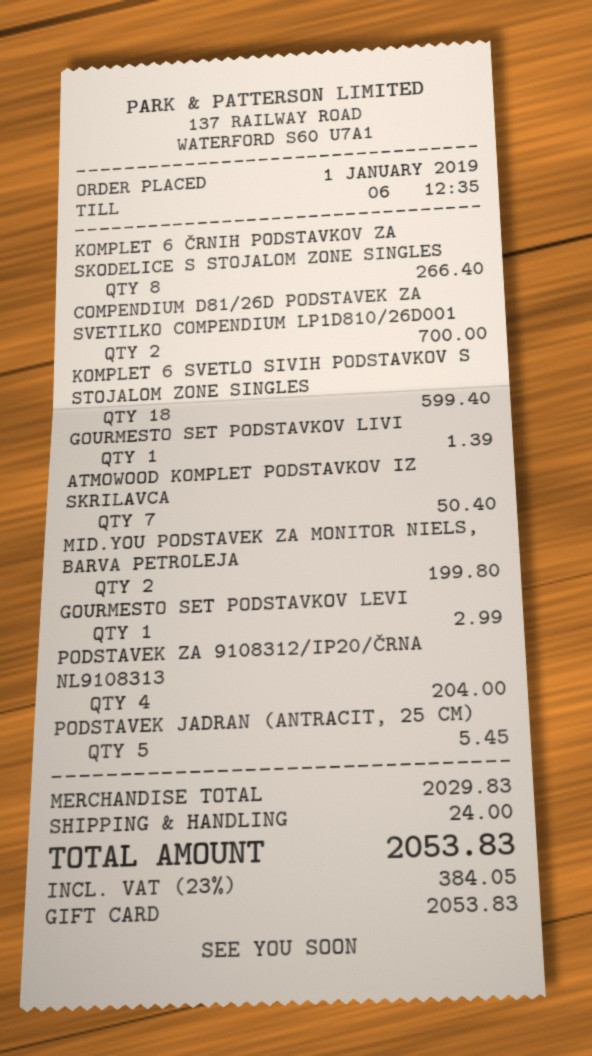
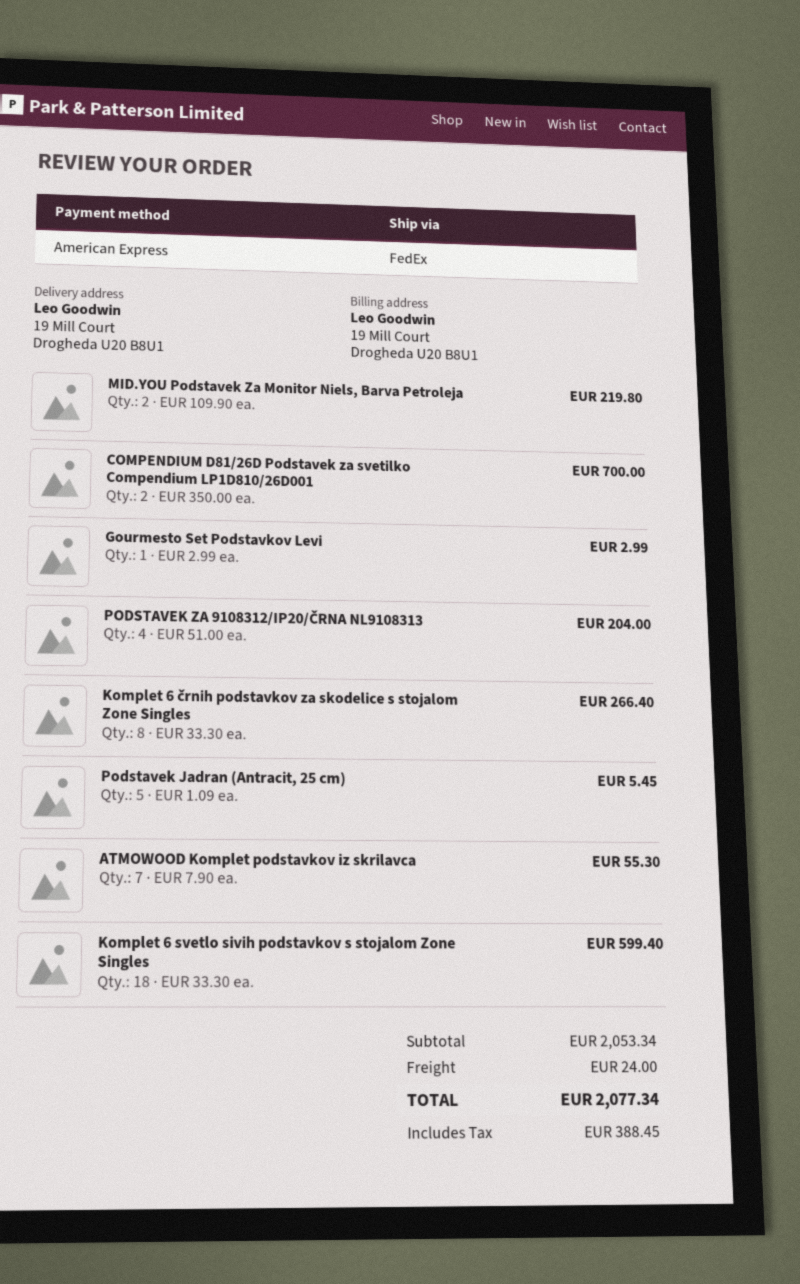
payment method: gift card -> American Express
GOURMESTO SET PODSTAVKOV LIVI: 1 for 1.39 -> none
ATMOWOOD KOMPLET PODSTAVKOV IZ SKRILAVCA: 7 for 50.40 -> 7 for 55.30
MID.YOU PODSTAVEK ZA MONITOR NIELS, BARVA PETROLEJA: 2 for 199.80 -> 2 for 219.80
subtotal: 2029.83 -> 2053.34
tax: 384.05 -> 388.45
total: 2053.83 -> 2077.34

